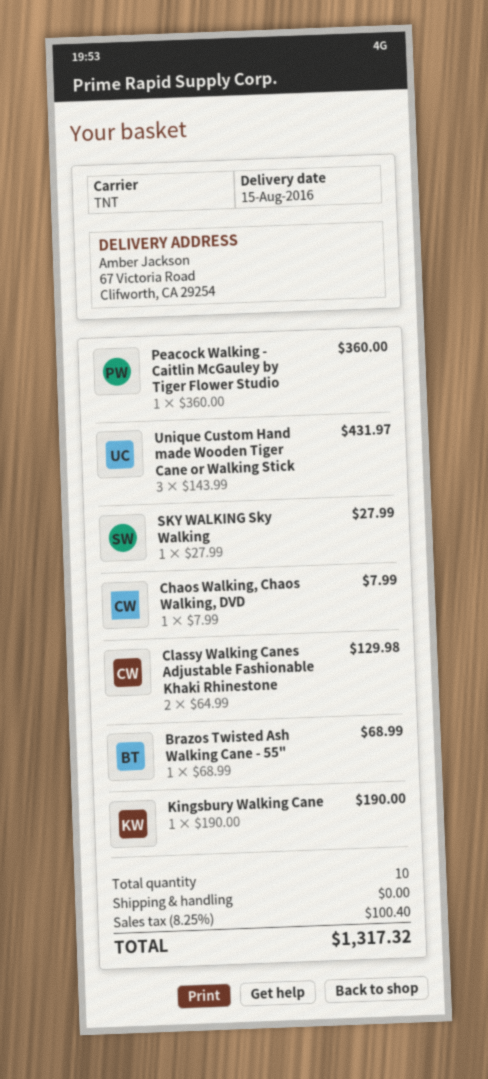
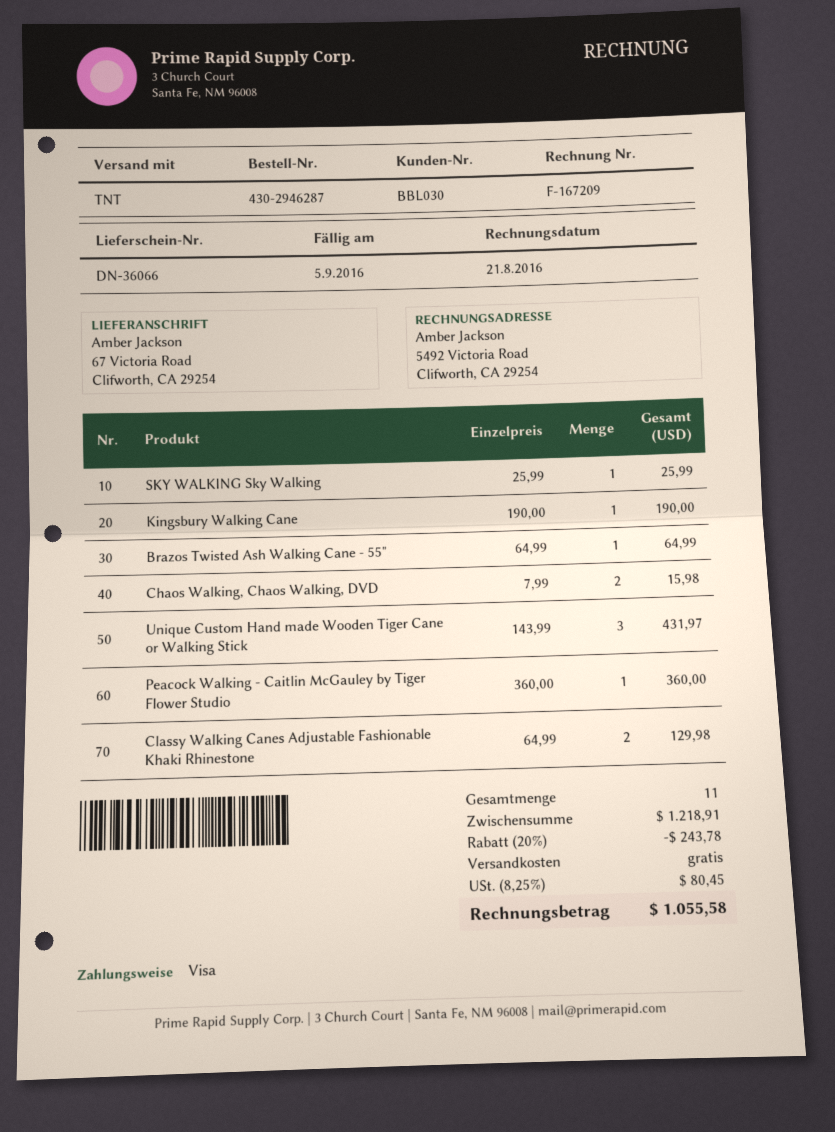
SKY WALKING Sky Walking: 1 x 27.99 = 27.99 -> 1 x 25.99 = 25.99
Chaos Walking, Chaos Walking, DVD: 1 x 7.99 = 7.99 -> 2 x 7.99 = 15.98
Brazos Twisted Ash Walking Cane - 55": 1 x 68.99 = 68.99 -> 1 x 64.99 = 64.99
total quantity: 10 -> 11
discount: none -> 20% = 243.78
tax: 8.25% = 100.40 -> 8.25% = 80.45
total: 1317.32 -> 1055.58

